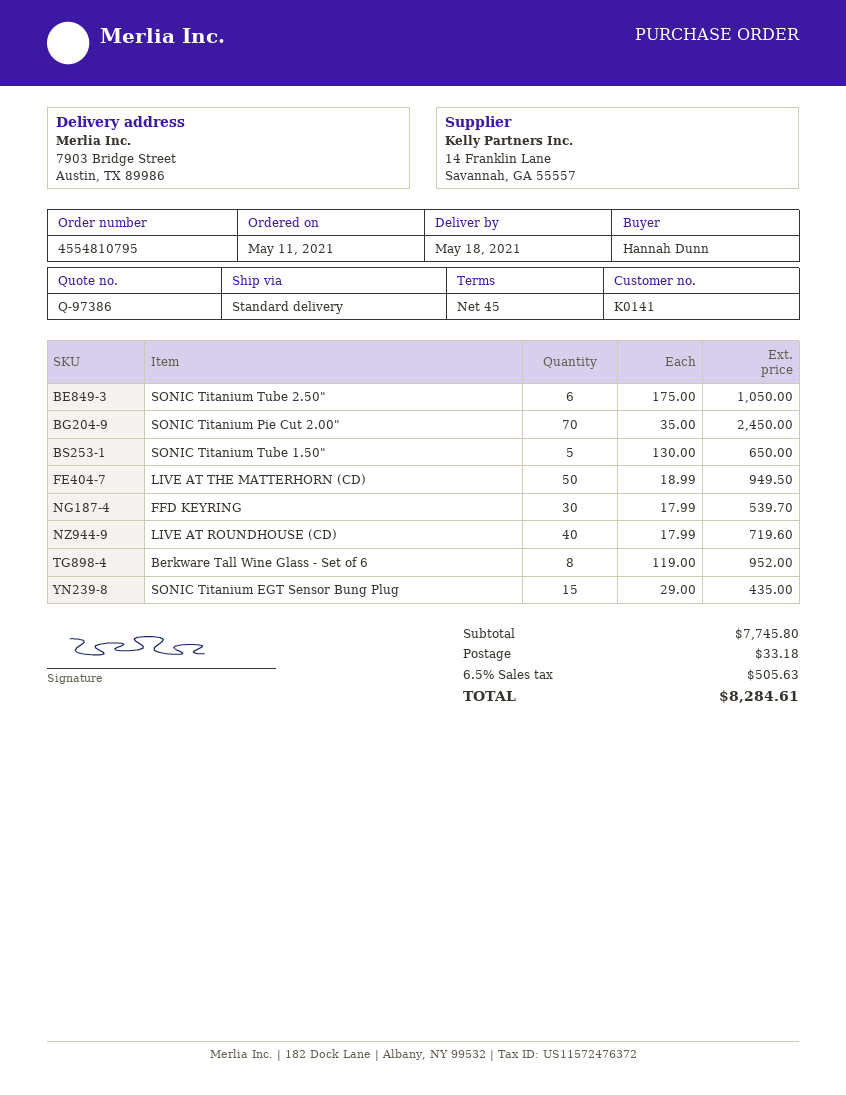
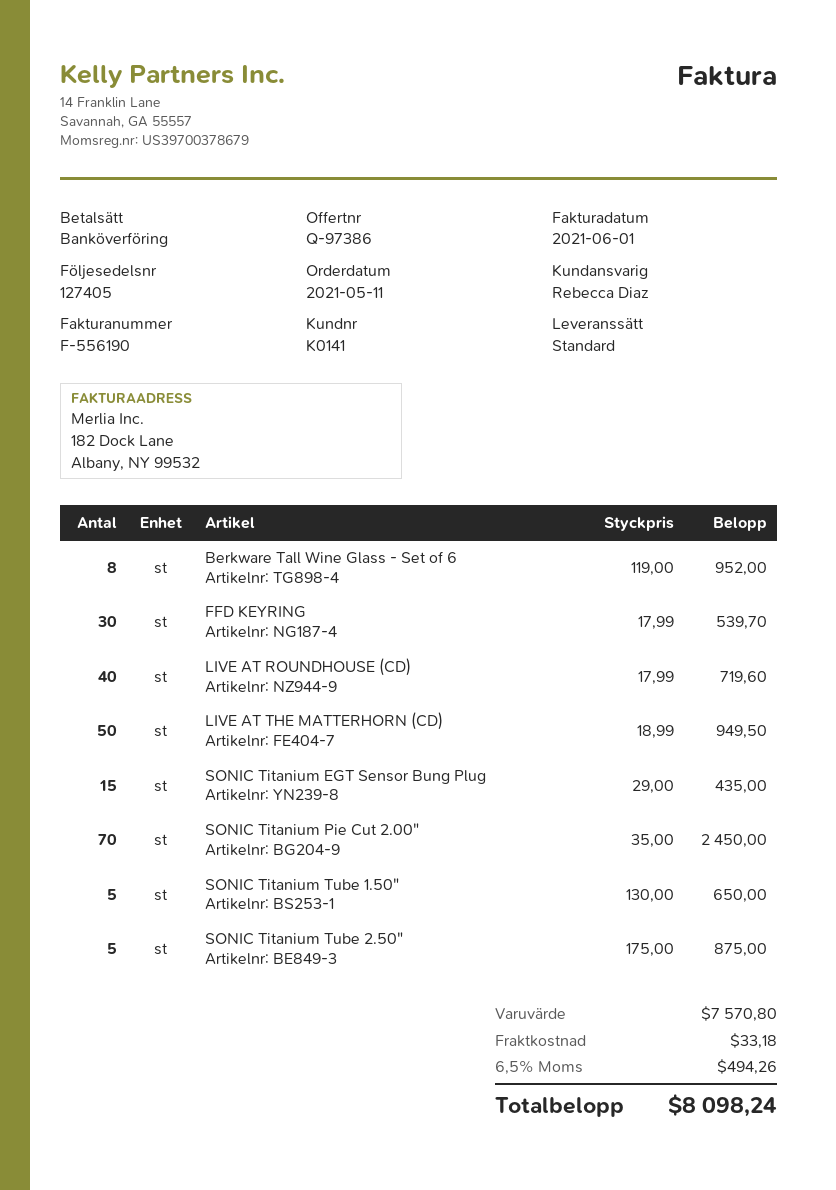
SONIC Titanium Tube 2.50": 6 x 175.00 = 1050.00 -> 5 x 175.00 = 875.00
subtotal: 7745.80 -> 7570.80
tax: 6.5% = 505.63 -> 6.5% = 494.26
total: 8284.61 -> 8098.24

